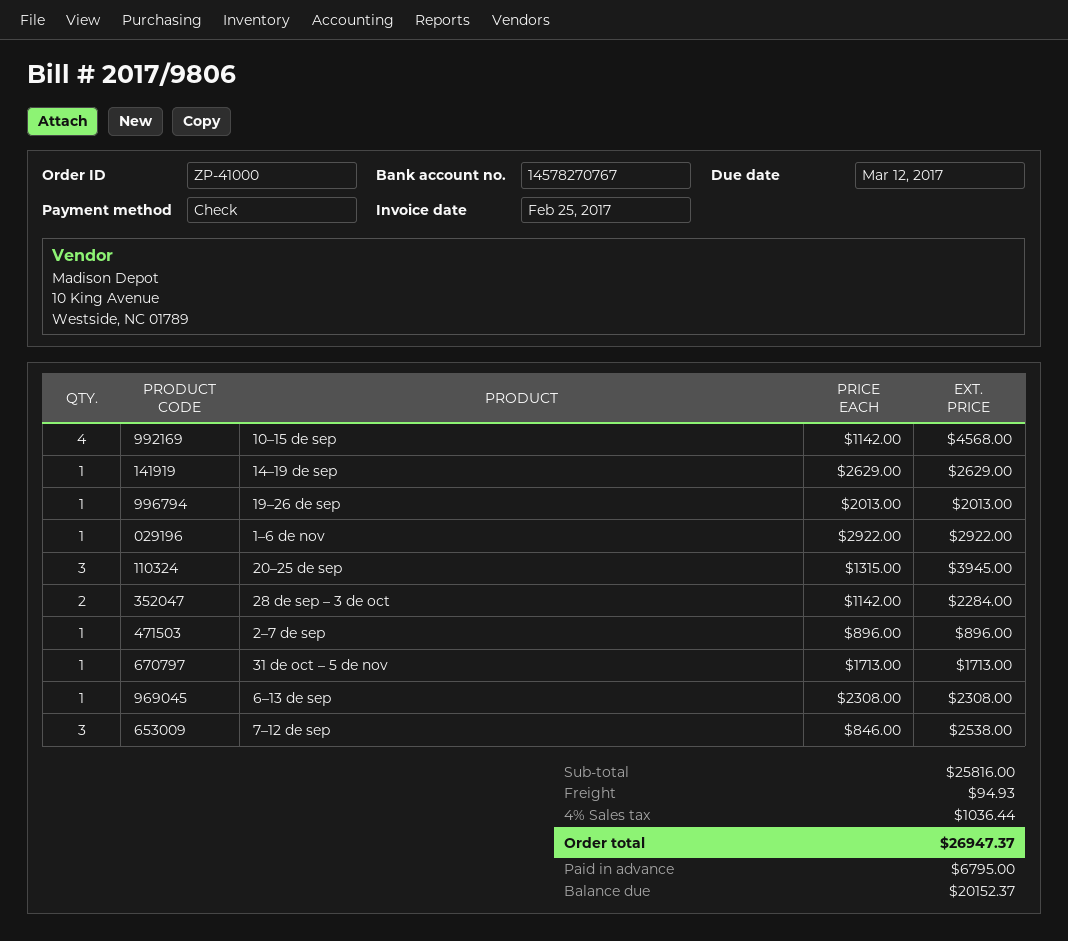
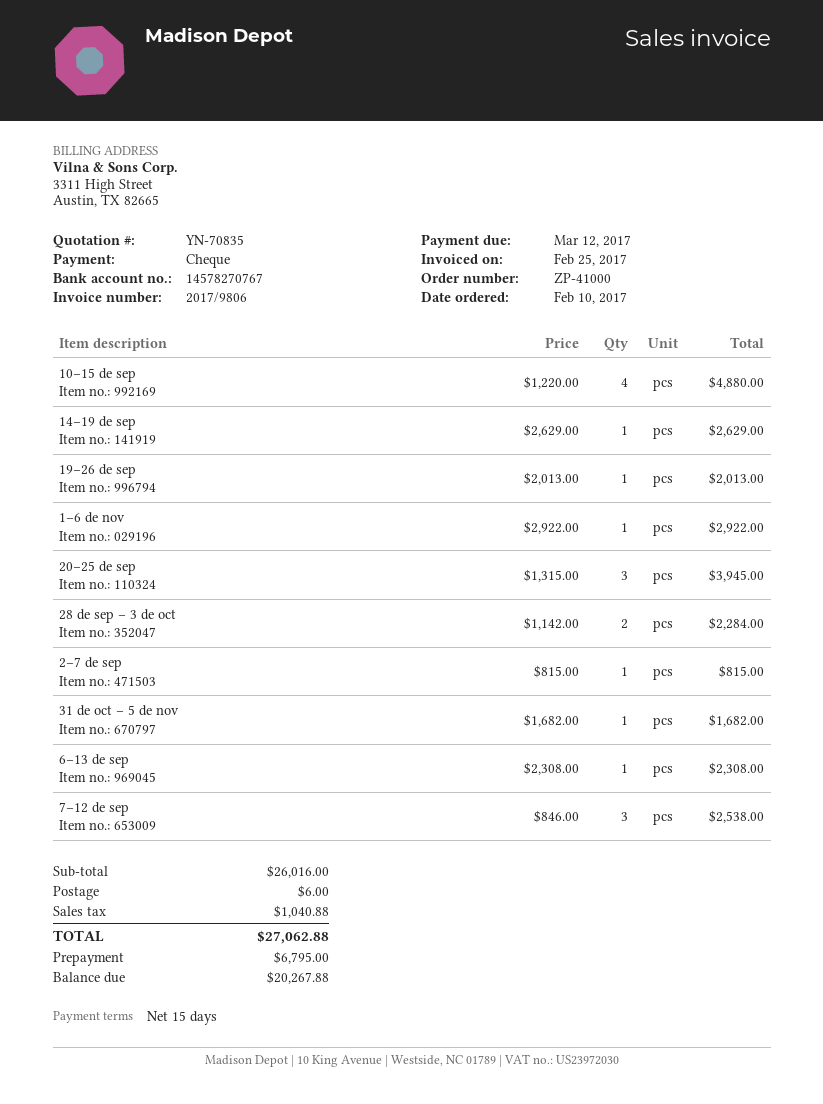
10–15 de sep: 4 x 1142.00 = 4568.00 -> 4 x 1220.00 = 4880.00
2–7 de sep: 1 x 896.00 = 896.00 -> 1 x 815.00 = 815.00
31 de oct – 5 de nov: 1 x 1713.00 = 1713.00 -> 1 x 1682.00 = 1682.00
subtotal: 25816.00 -> 26016.00
shipping: 94.93 -> 6.00
tax: 1036.44 -> 1040.88
total: 26947.37 -> 27062.88
balance: 20152.37 -> 20267.88

